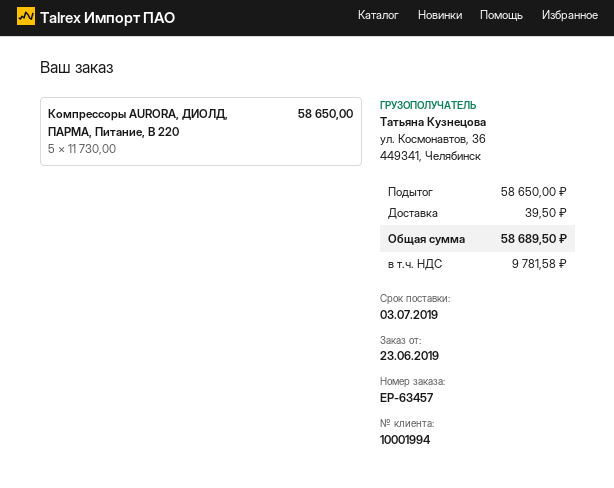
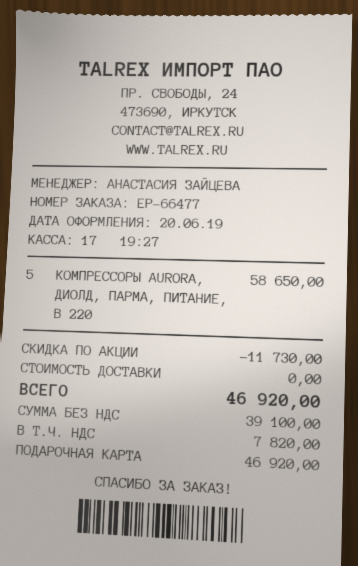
order number: EP-63457 -> EP-66477
order date: 2019-06-23 -> 2019-06-20
discount: none -> 11730.00
shipping: 39.50 -> 0.00
tax: 9781.58 -> 7820.00
total: 58689.50 -> 46920.00

